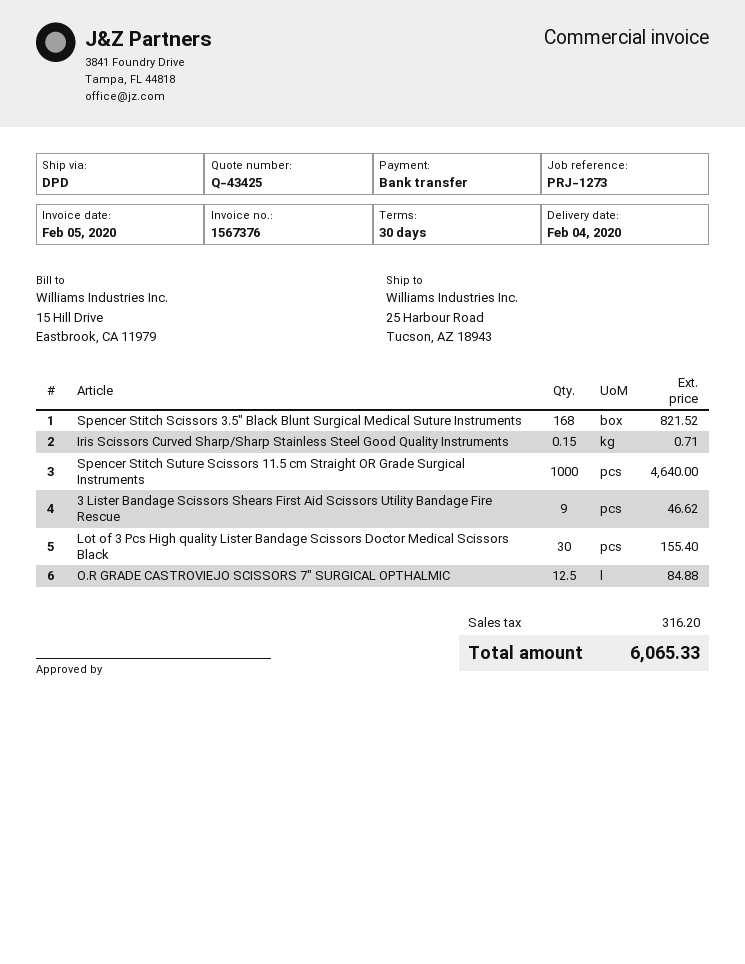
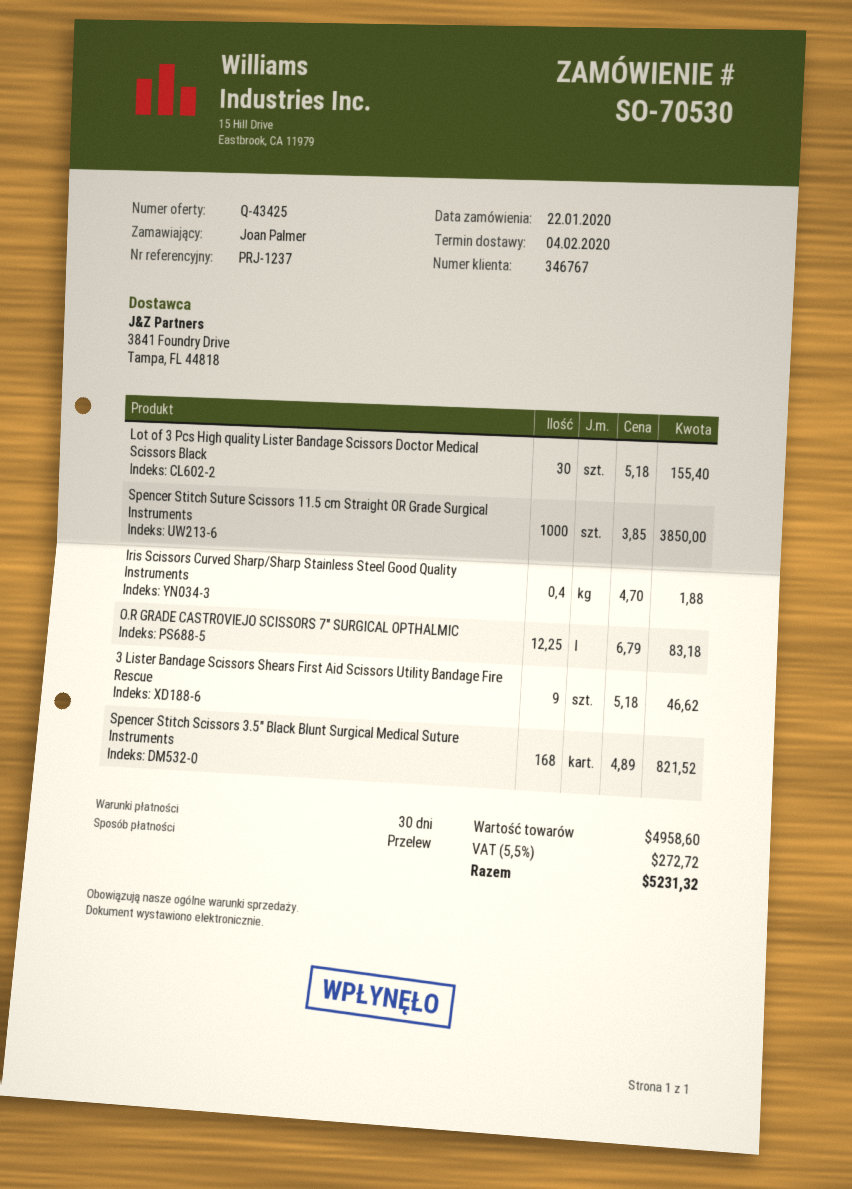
reference: PRJ-1273 -> PRJ-1237
Iris Scissors Curved Sharp/Sharp Stainless Steel Good Quality Instruments: 0.15 for 0.71 -> 0.4 for 1.88
Spencer Stitch Suture Scissors 11.5 cm Straight OR Grade Surgical Instruments: 1000 for 4640.00 -> 1000 for 3850.00
O.R GRADE CASTROVIEJO SCISSORS 7" SURGICAL OPTHALMIC: 12.5 for 84.88 -> 12.25 for 83.18
tax: 316.20 -> 272.72
total: 6065.33 -> 5231.32

